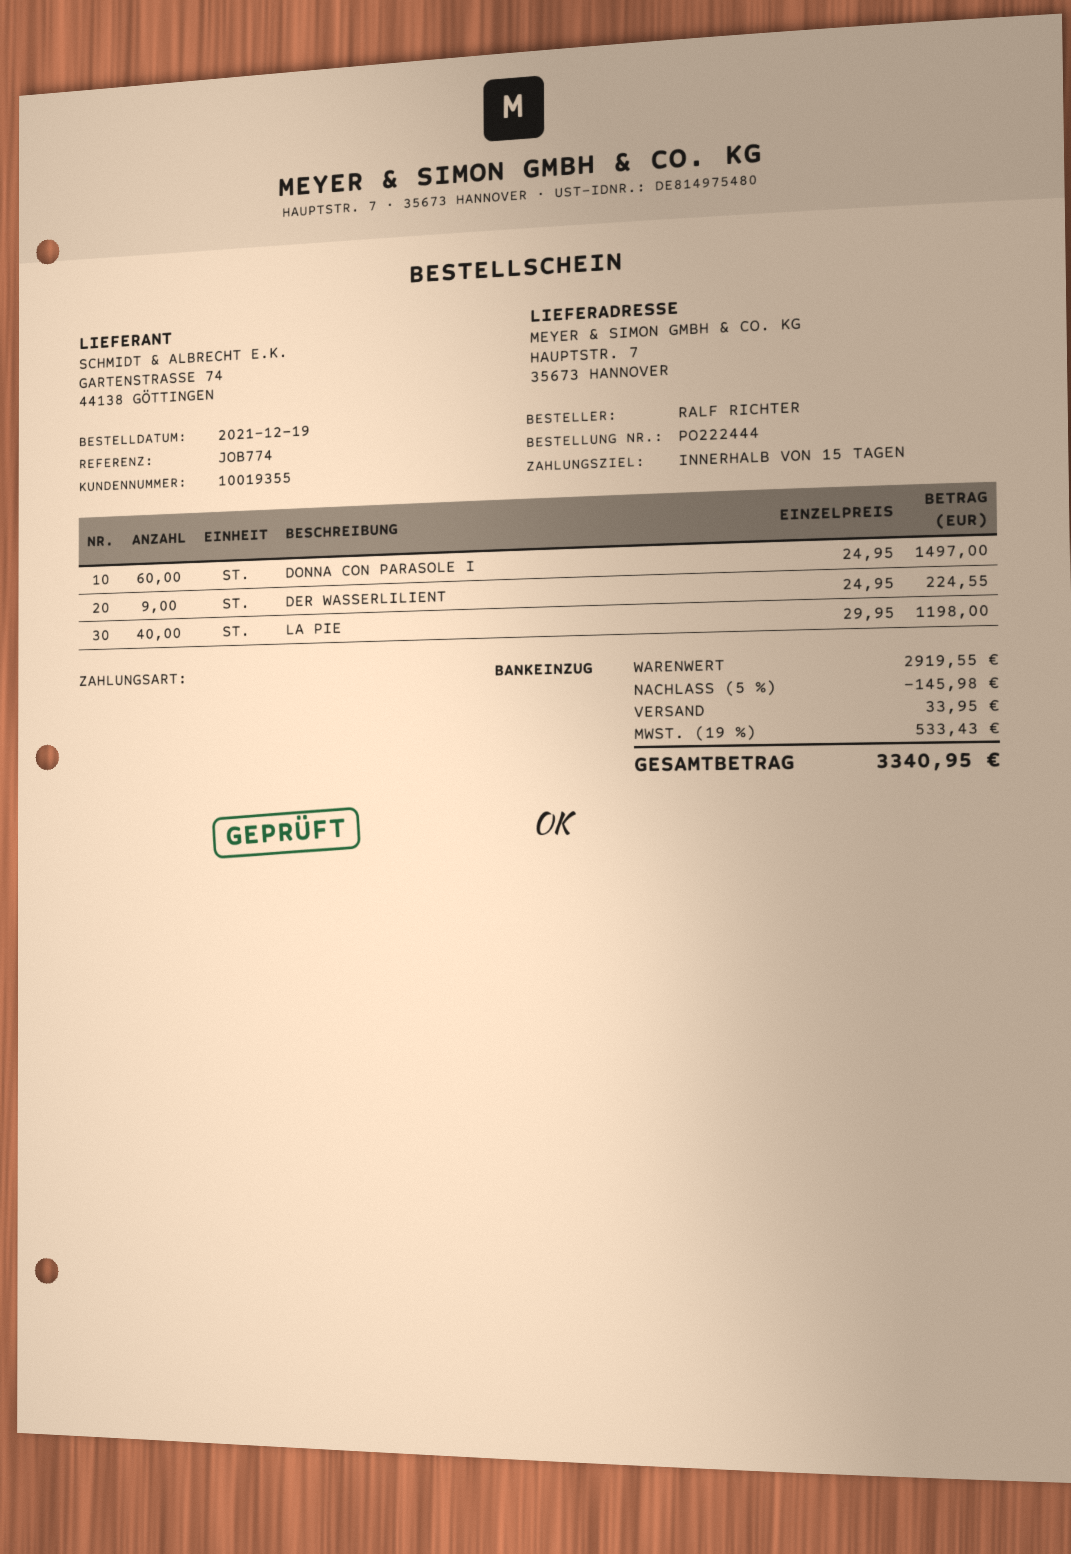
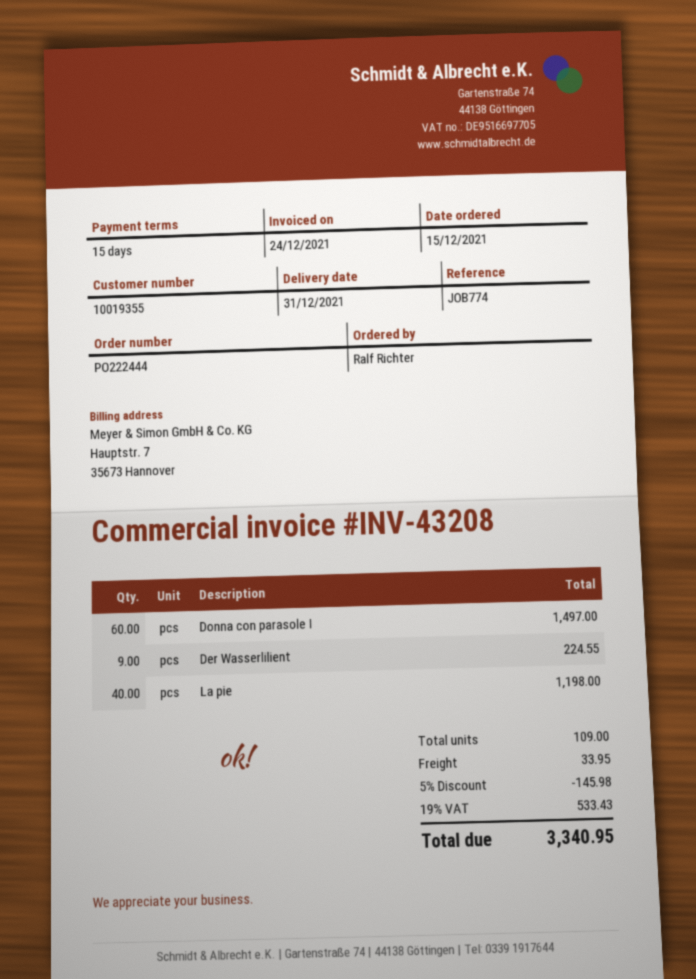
order date: 2021-12-19 -> 2021-12-15

